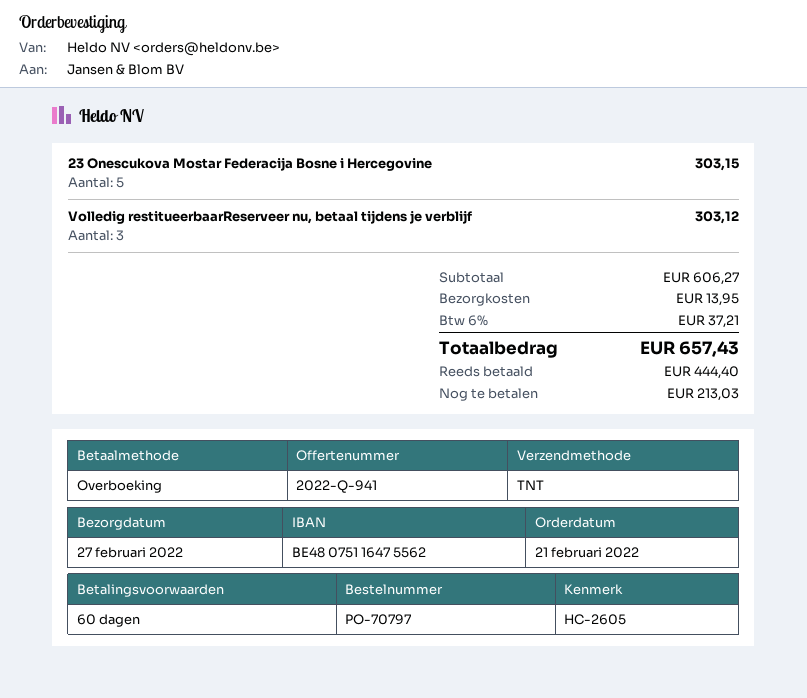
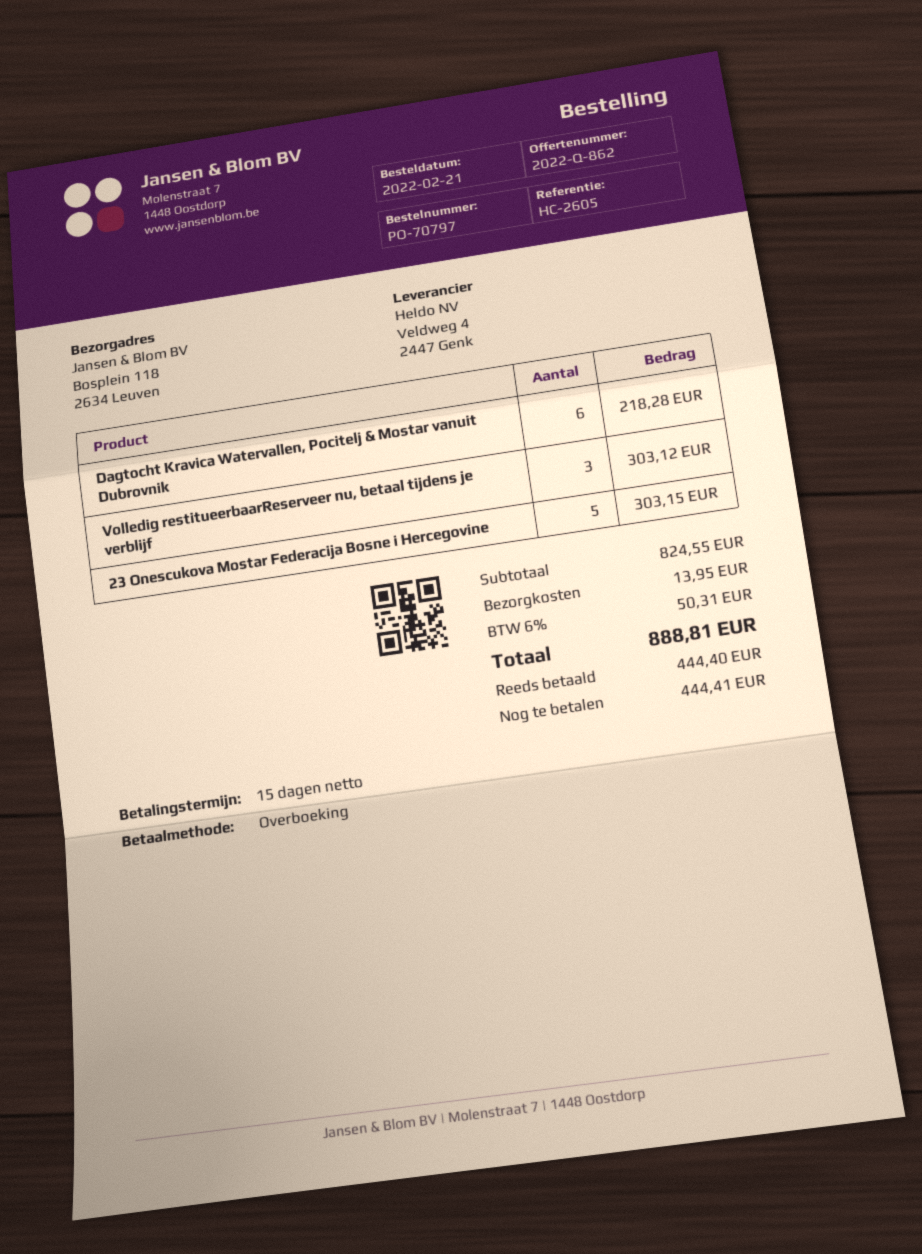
quote number: 2022-Q-941 -> 2022-Q-862
payment terms: 60 days -> 15 days
Dagtocht Kravica Watervallen, Pocitelj & Mostar vanuit Dubrovnik: none -> 6 for 218.28
subtotal: 606.27 -> 824.55
tax: 6% = 37.21 -> 6% = 50.31
total: 657.43 -> 888.81
balance: 213.03 -> 444.41

